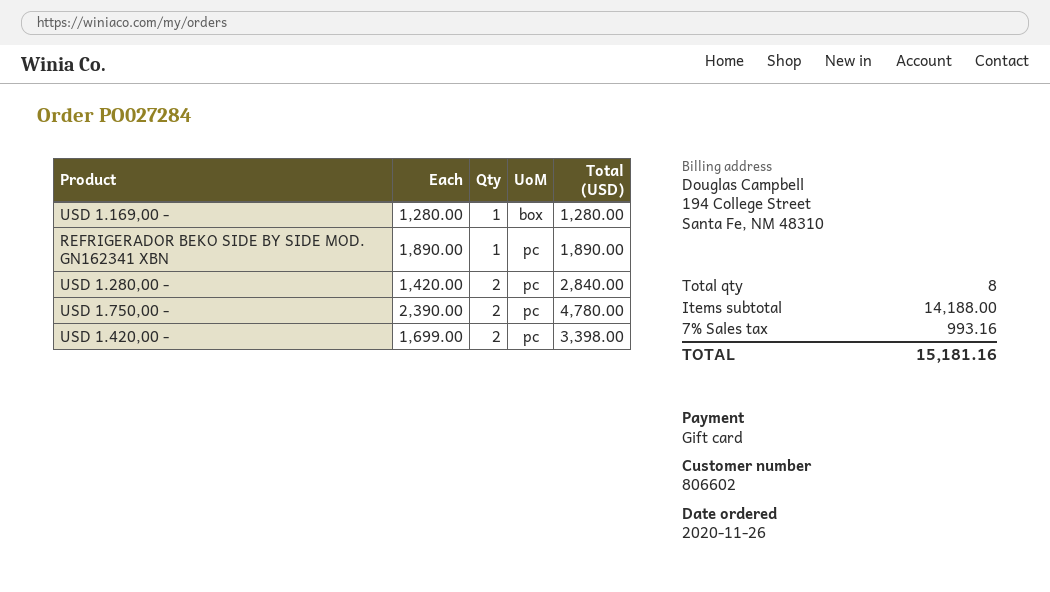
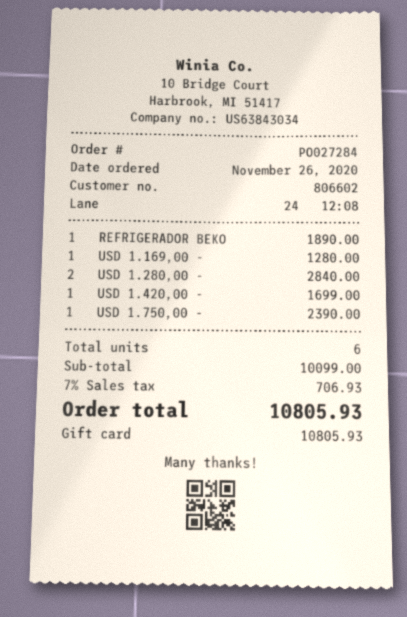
USD 1.750,00 -: 2 for 4780.00 -> 1 for 2390.00
USD 1.420,00 -: 2 for 3398.00 -> 1 for 1699.00
total quantity: 8 -> 6
subtotal: 14188.00 -> 10099.00
tax: 7% = 993.16 -> 7% = 706.93
total: 15181.16 -> 10805.93

